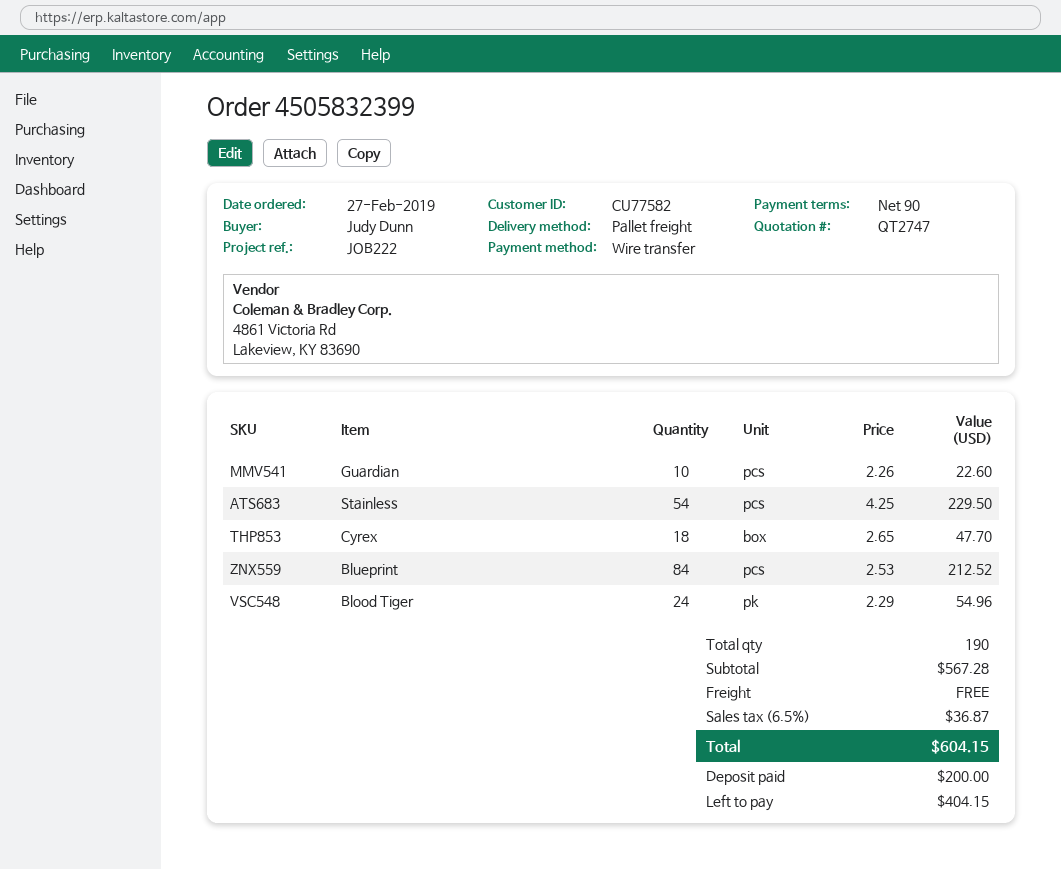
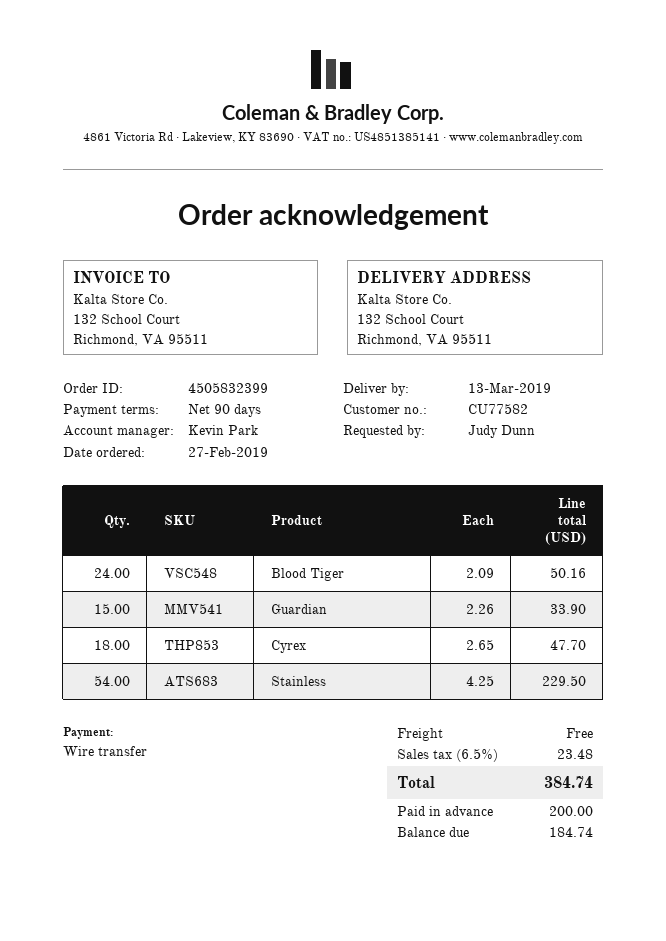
Guardian: 10 x 2.26 = 22.60 -> 15 x 2.26 = 33.90
Blueprint: 84 x 2.53 = 212.52 -> none
Blood Tiger: 24 x 2.29 = 54.96 -> 24 x 2.09 = 50.16
tax: 6.5% = 36.87 -> 6.5% = 23.48
total: 604.15 -> 384.74
balance: 404.15 -> 184.74

